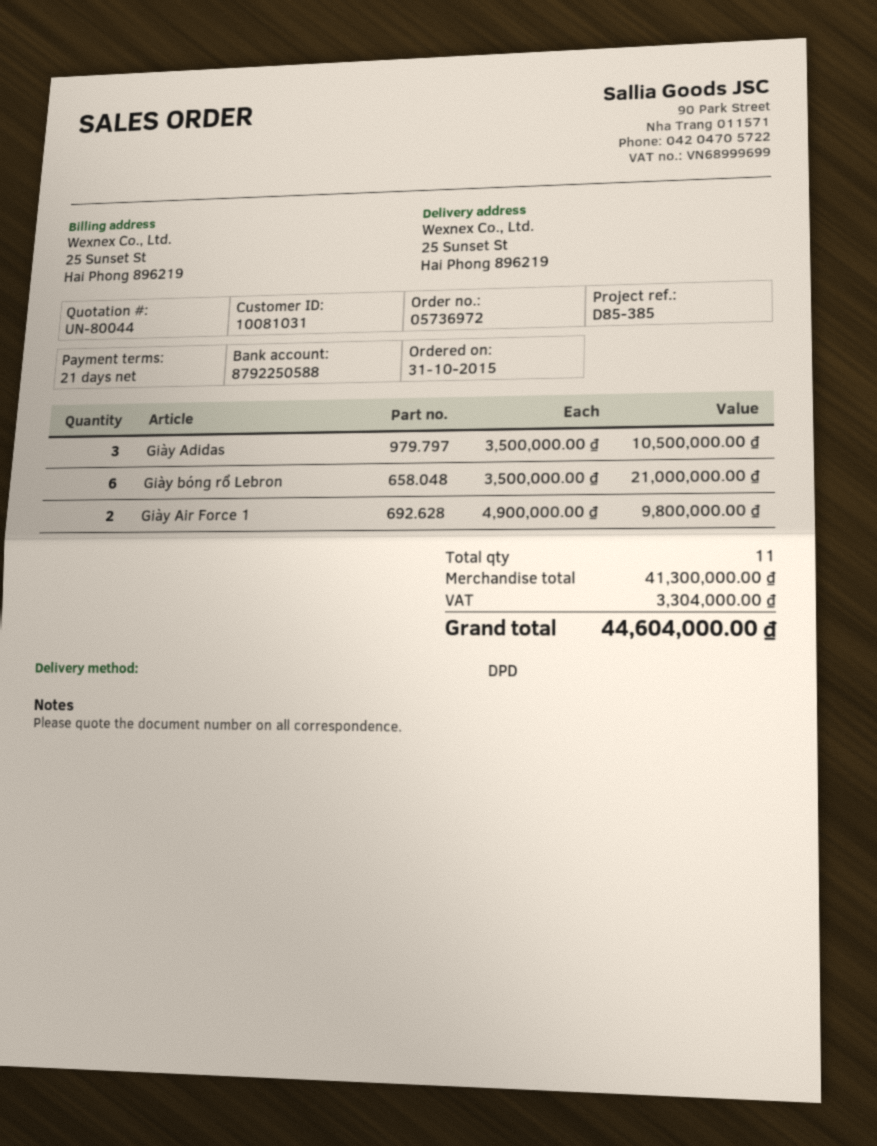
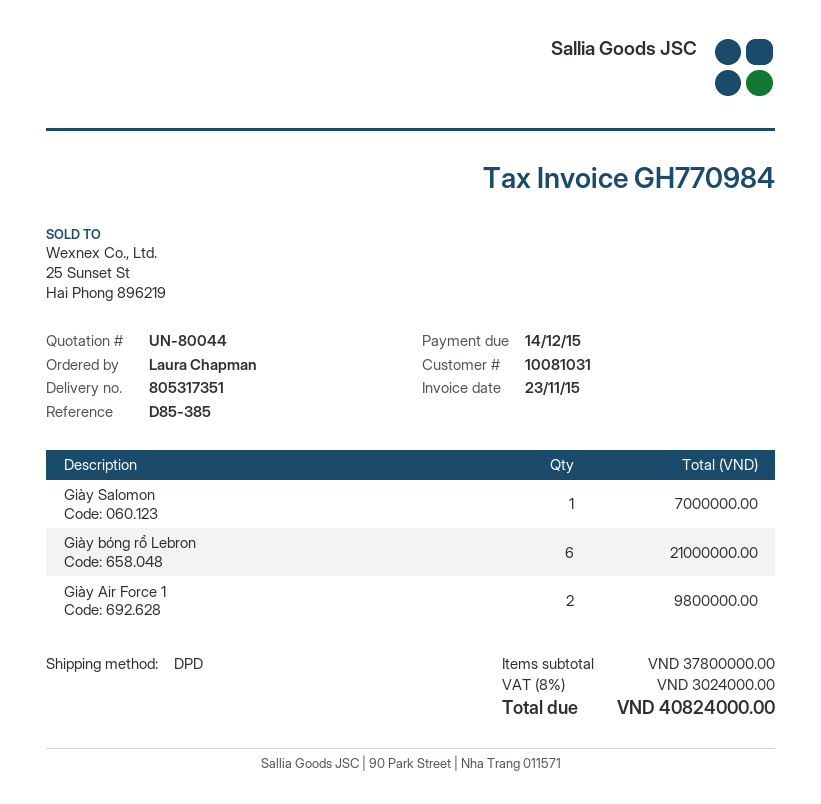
Giày Adidas: 3 for 10500000.00 -> none
Giày Salomon: none -> 1 for 7000000.00
subtotal: 41300000.00 -> 37800000.00
tax: 3304000.00 -> 3024000.00
total: 44604000.00 -> 40824000.00

